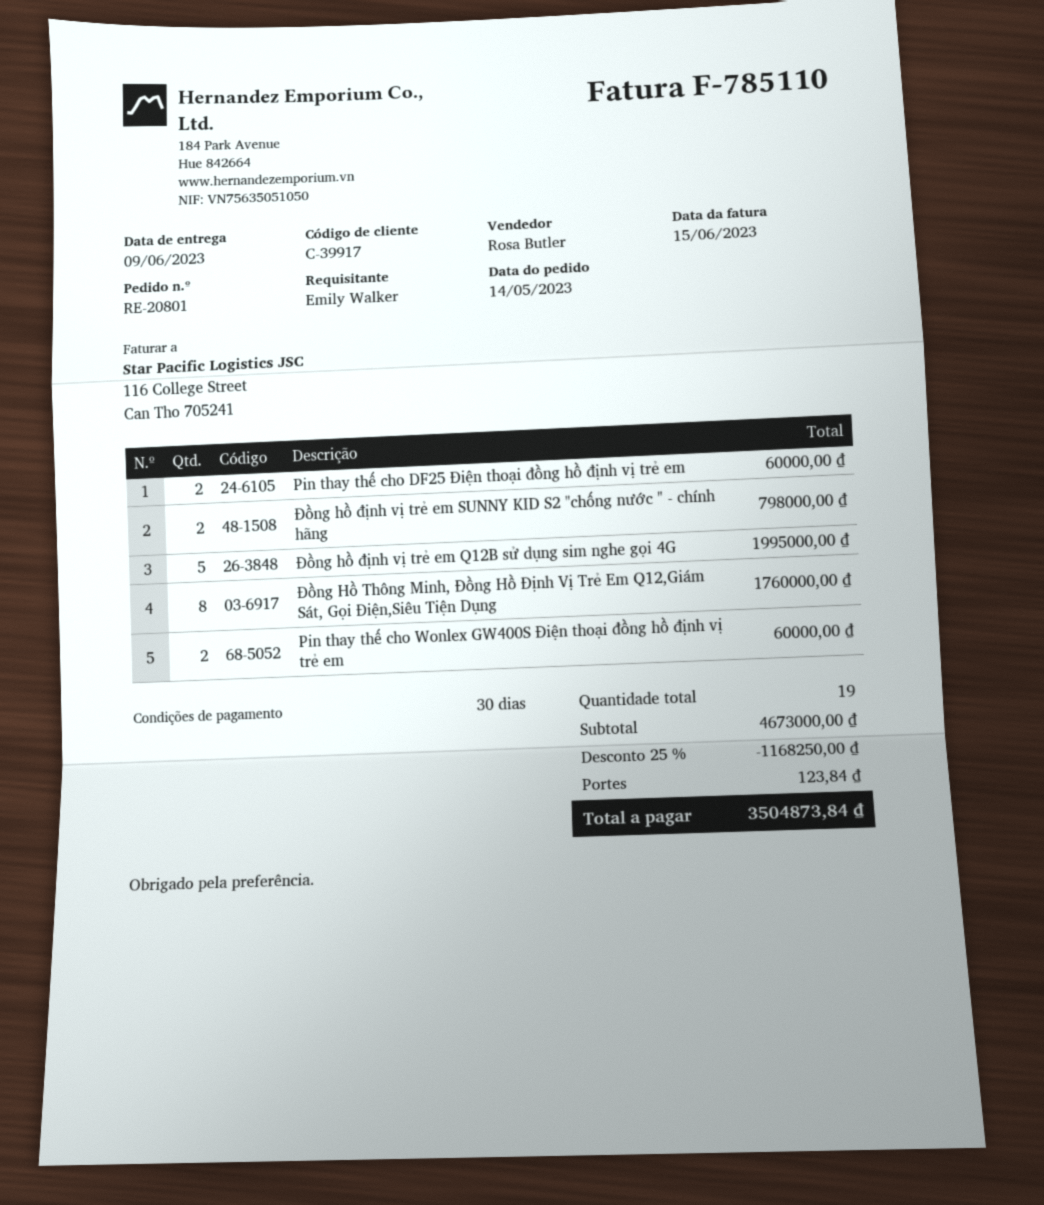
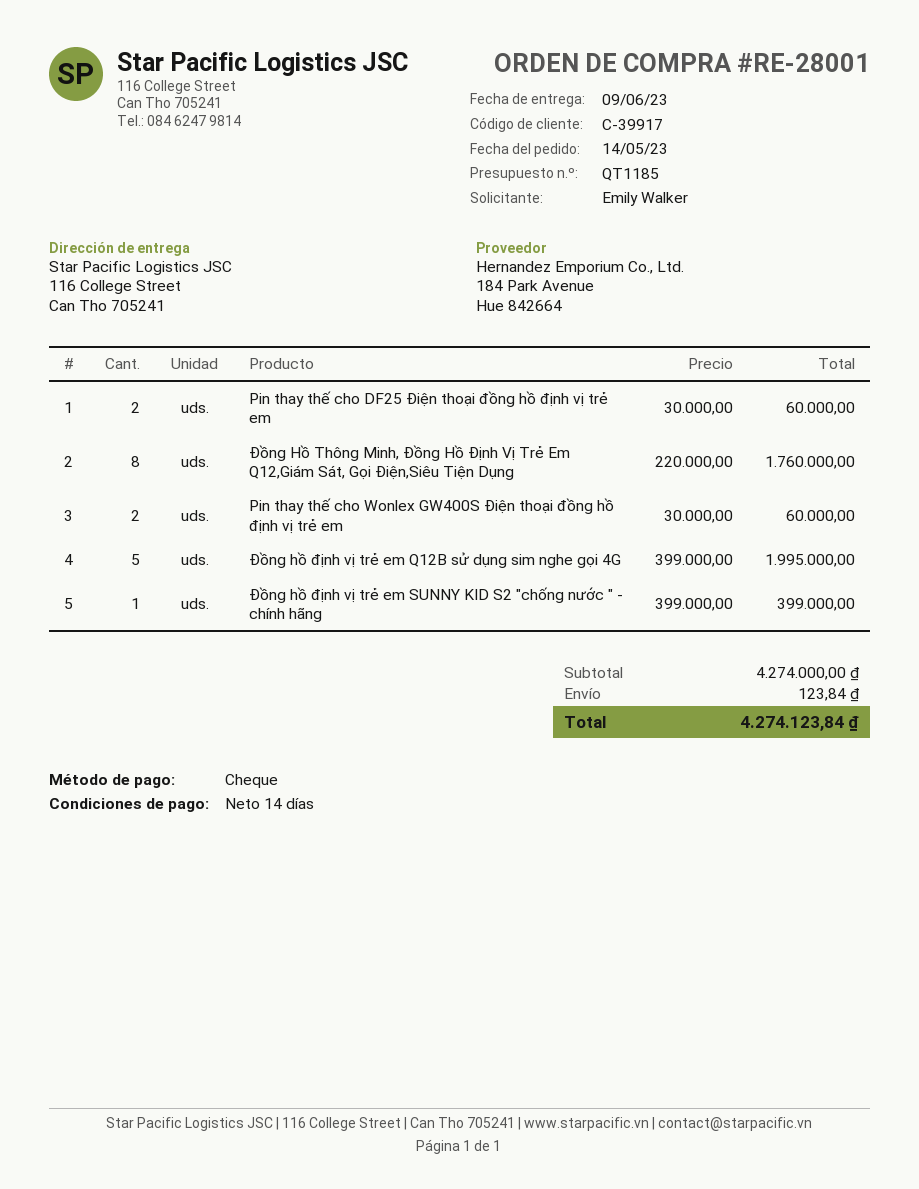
order number: RE-20801 -> RE-28001
payment terms: 30 days -> 14 days
Đồng hồ định vị trẻ em SUNNY KID S2 "chống nước " - chính hãng: 2 for 798000.00 -> 1 for 399000.00
subtotal: 4673000.00 -> 4274000.00
discount: 25% = 1168250.00 -> none
total: 3504873.84 -> 4274123.84

